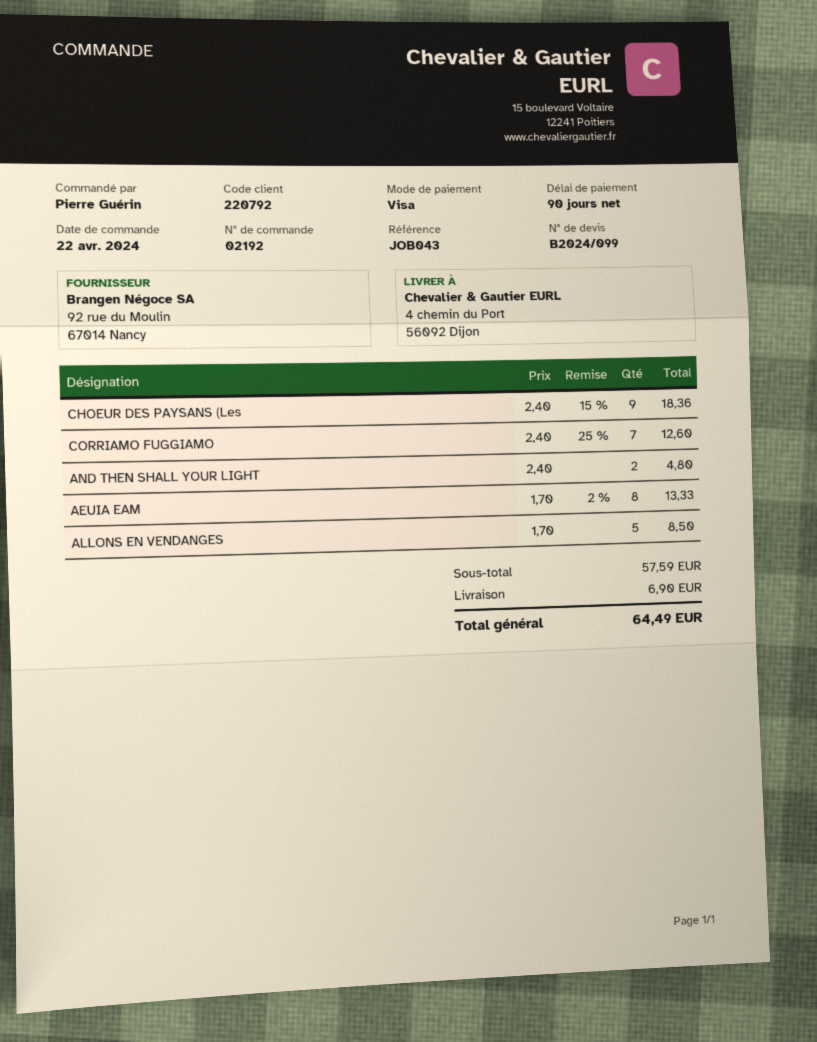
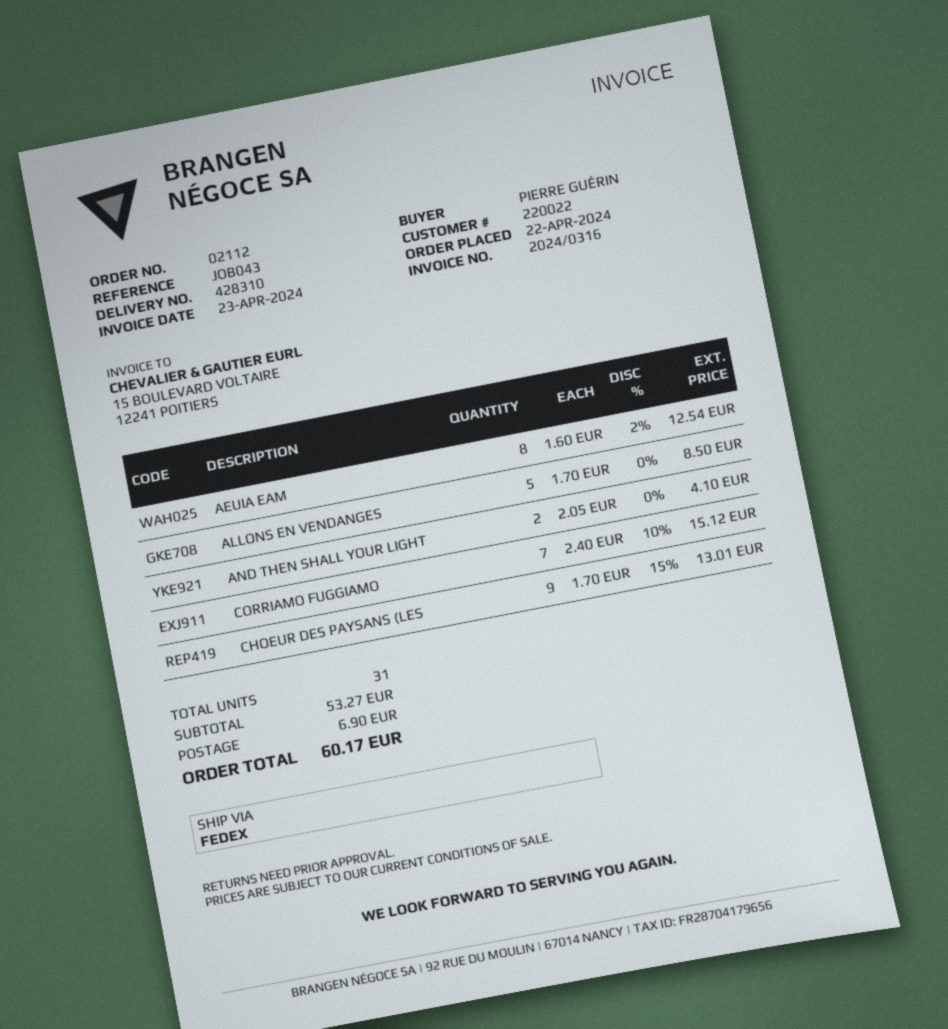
order number: 02192 -> 02112
customer number: 220792 -> 220022
CHOEUR DES PAYSANS (Les: 9 x 2.40 - 15% = 18.36 -> 9 x 1.70 - 15% = 13.01
CORRIAMO FUGGIAMO: 7 x 2.40 - 25% = 12.60 -> 7 x 2.40 - 10% = 15.12
AND THEN SHALL YOUR LIGHT: 2 x 2.40 = 4.80 -> 2 x 2.05 = 4.10
AEUIA EAM: 8 x 1.70 - 2% = 13.33 -> 8 x 1.60 - 2% = 12.54
subtotal: 57.59 -> 53.27
total: 64.49 -> 60.17

